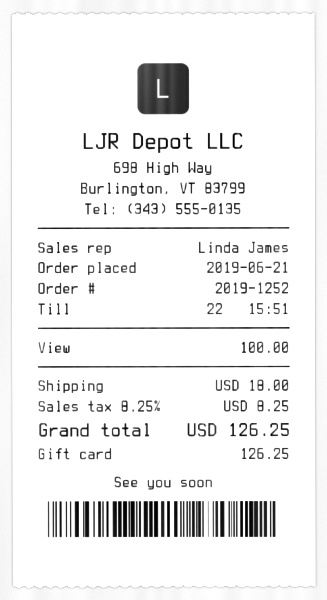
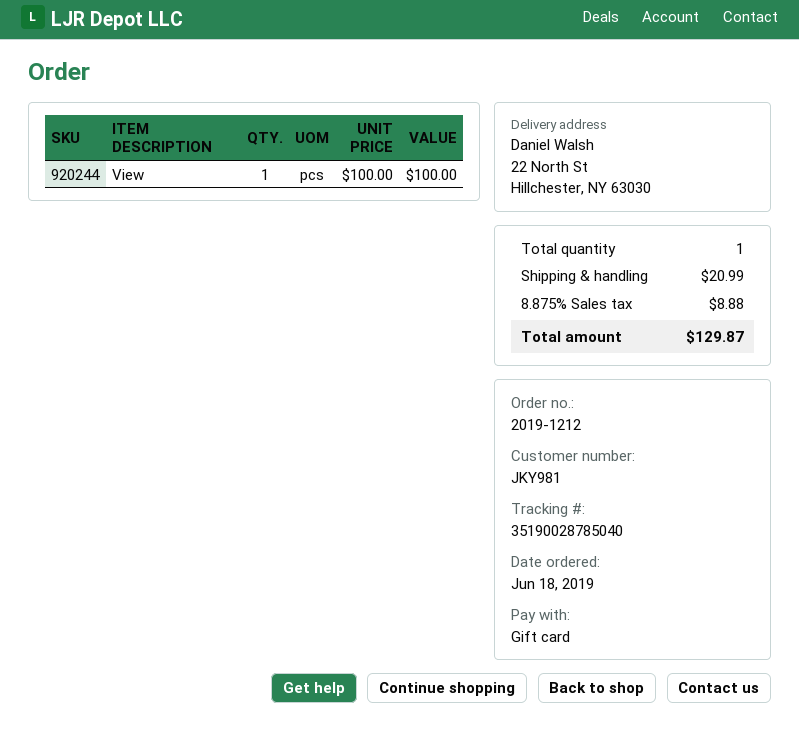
order number: 2019-1252 -> 2019-1212
order date: 2019-06-21 -> 2019-06-18
shipping: 18.00 -> 20.99
tax: 8.25% = 8.25 -> 8.875% = 8.88
total: 126.25 -> 129.87

